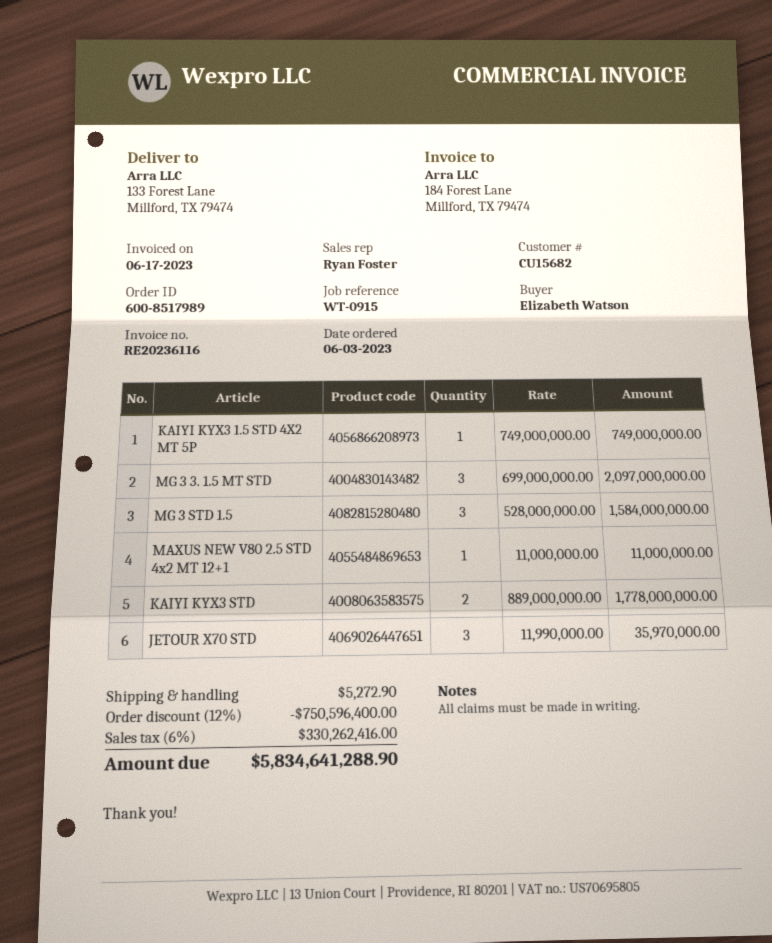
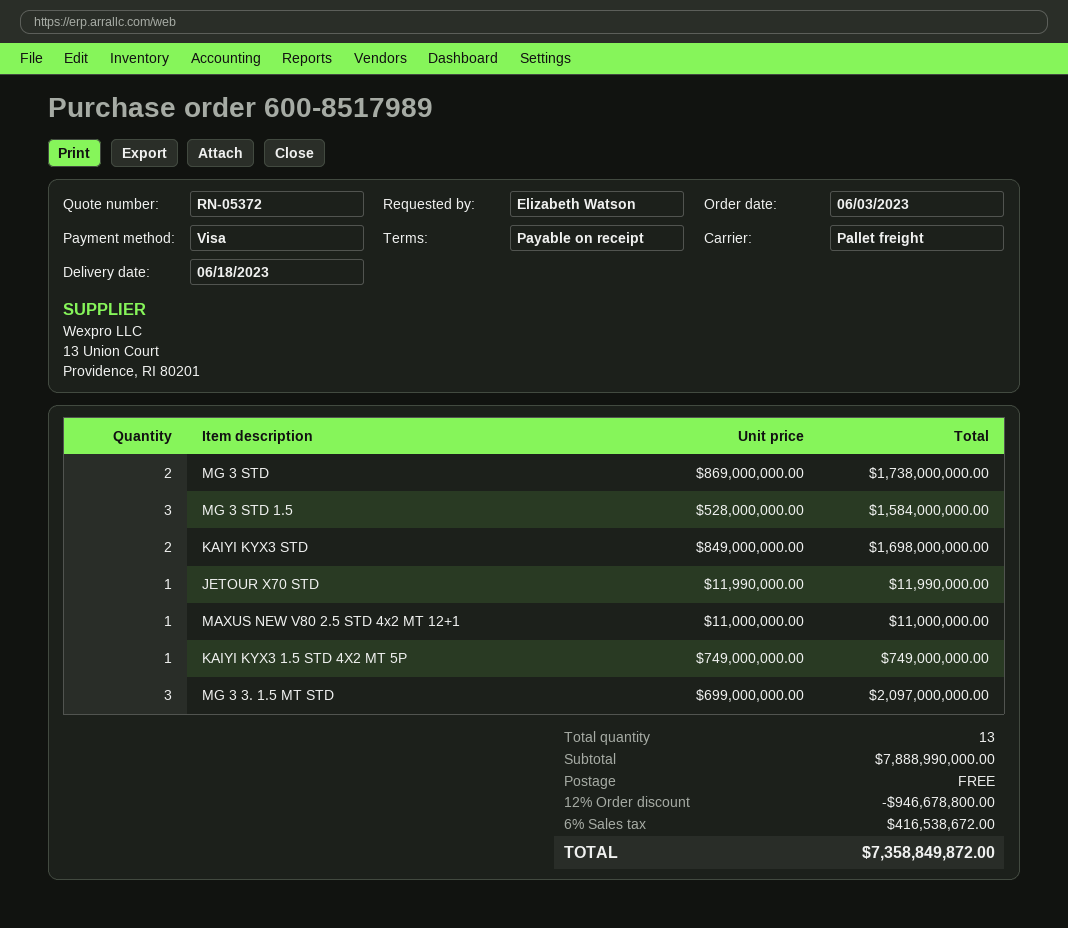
KAIYI KYX3 STD: 2 x 889000000.00 = 1778000000.00 -> 2 x 849000000.00 = 1698000000.00
JETOUR X70 STD: 3 x 11990000.00 = 35970000.00 -> 1 x 11990000.00 = 11990000.00
MG 3 STD: none -> 2 x 869000000.00 = 1738000000.00
discount: 12% = 750596400.00 -> 12% = 946678800.00
shipping: 5272.90 -> 0.00
tax: 6% = 330262416.00 -> 6% = 416538672.00
total: 5834641288.90 -> 7358849872.00

